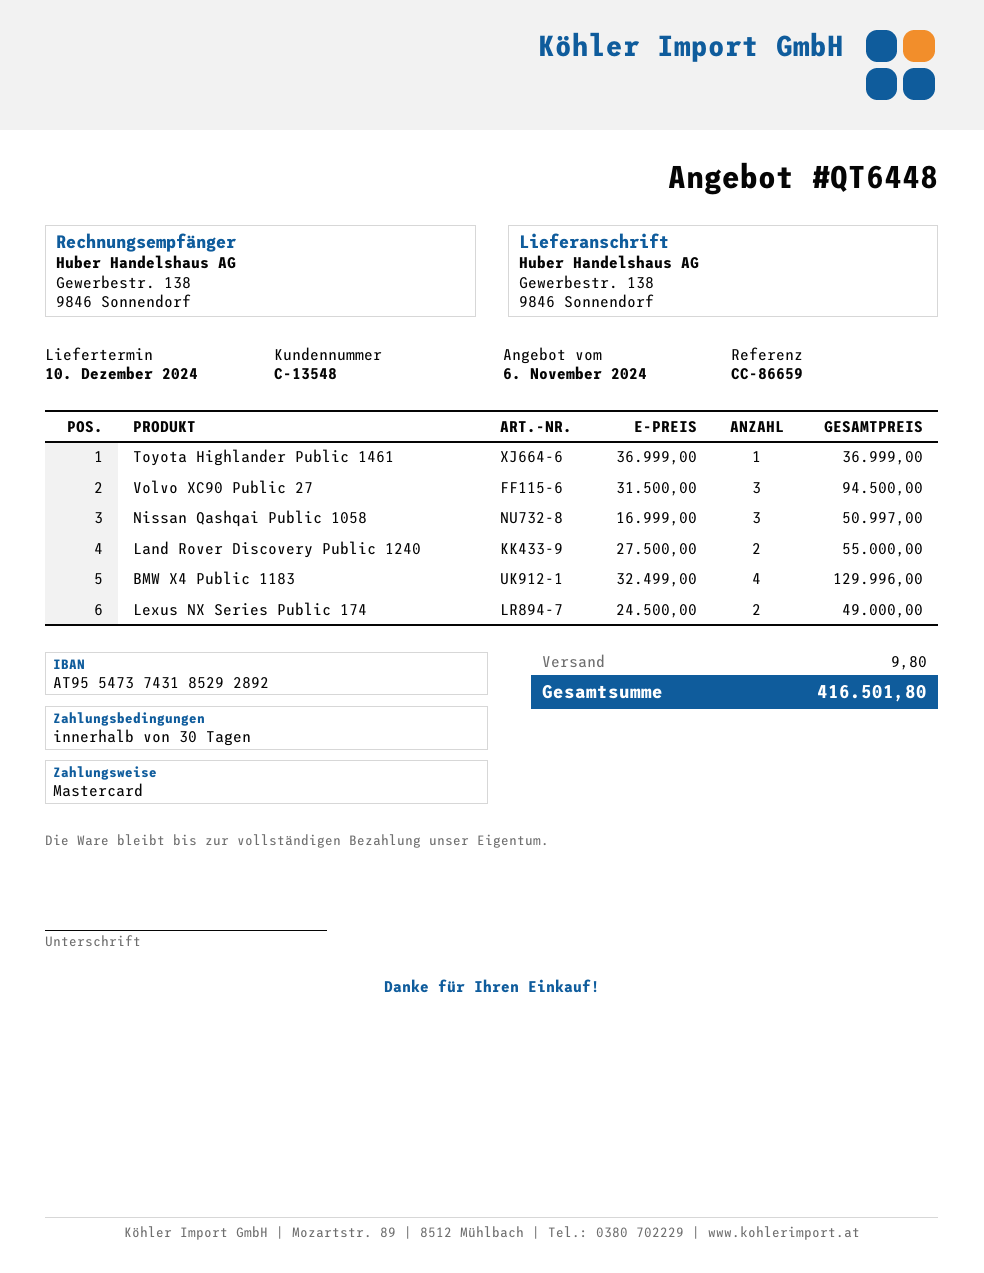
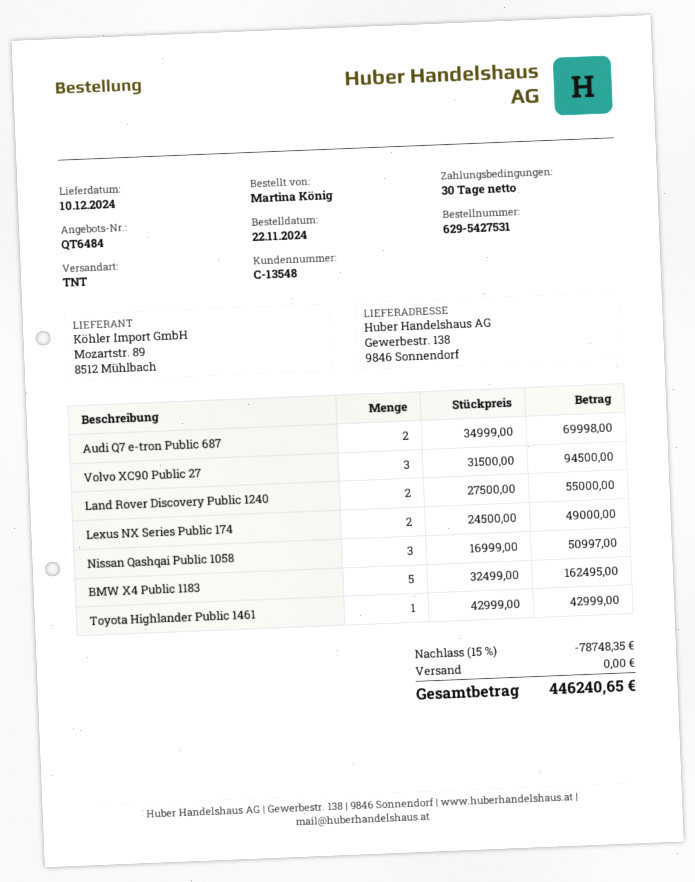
quote number: QT6448 -> QT6484
Toyota Highlander Public 1461: 1 x 36999.00 = 36999.00 -> 1 x 42999.00 = 42999.00
BMW X4 Public 1183: 4 x 32499.00 = 129996.00 -> 5 x 32499.00 = 162495.00
Audi Q7 e-tron Public 687: none -> 2 x 34999.00 = 69998.00
discount: none -> 15% = 78748.35
shipping: 9.80 -> 0.00
total: 416501.80 -> 446240.65

